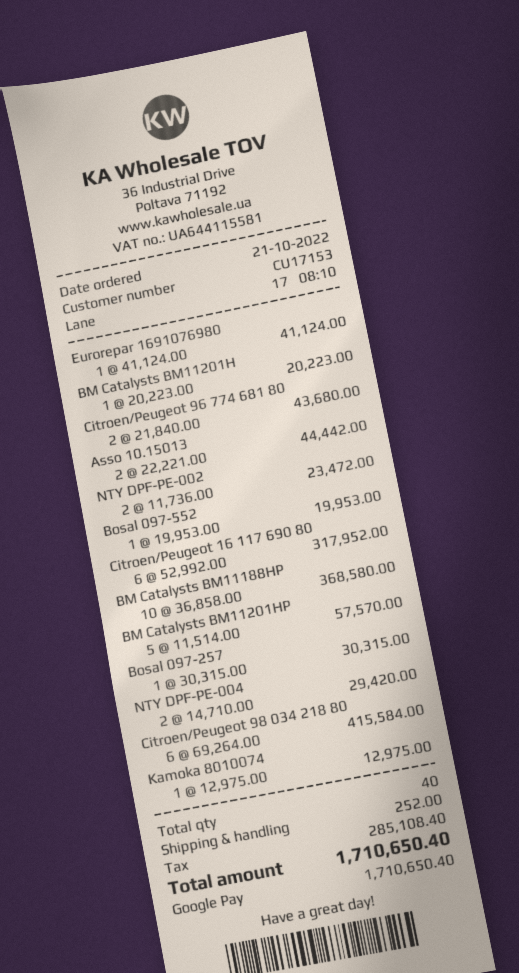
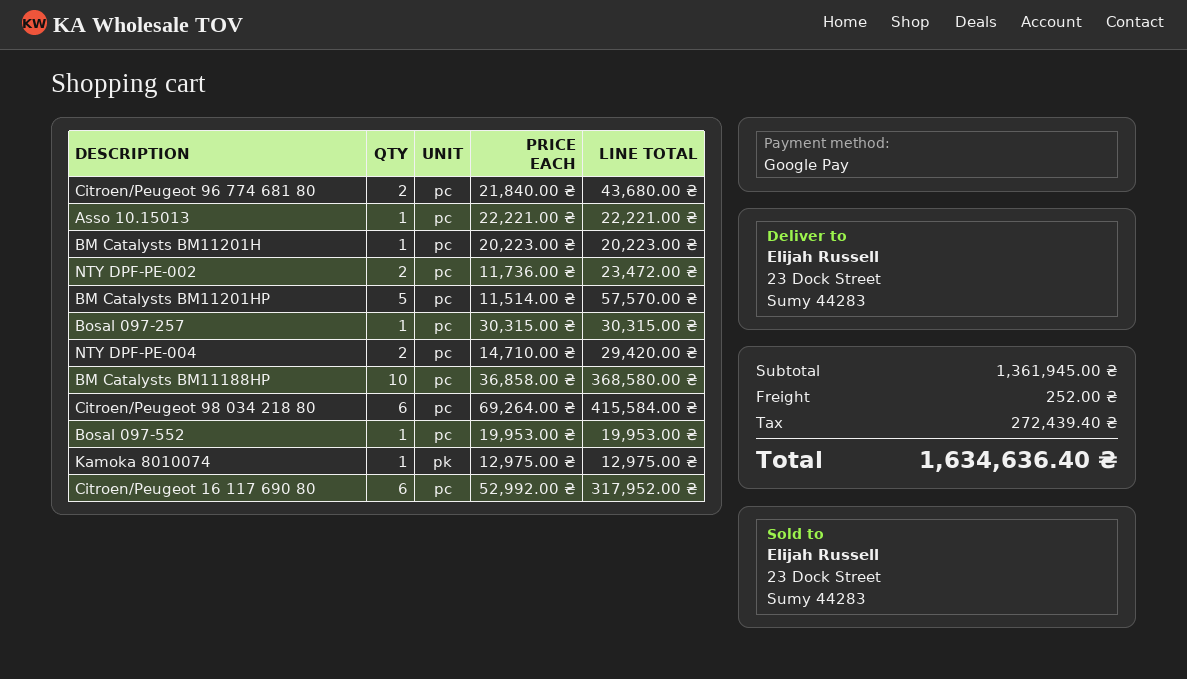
Eurorepar 1691076980: 1 x 41124.00 = 41124.00 -> none
Asso 10.15013: 2 x 22221.00 = 44442.00 -> 1 x 22221.00 = 22221.00
tax: 285108.40 -> 272439.40
total: 1710650.40 -> 1634636.40

